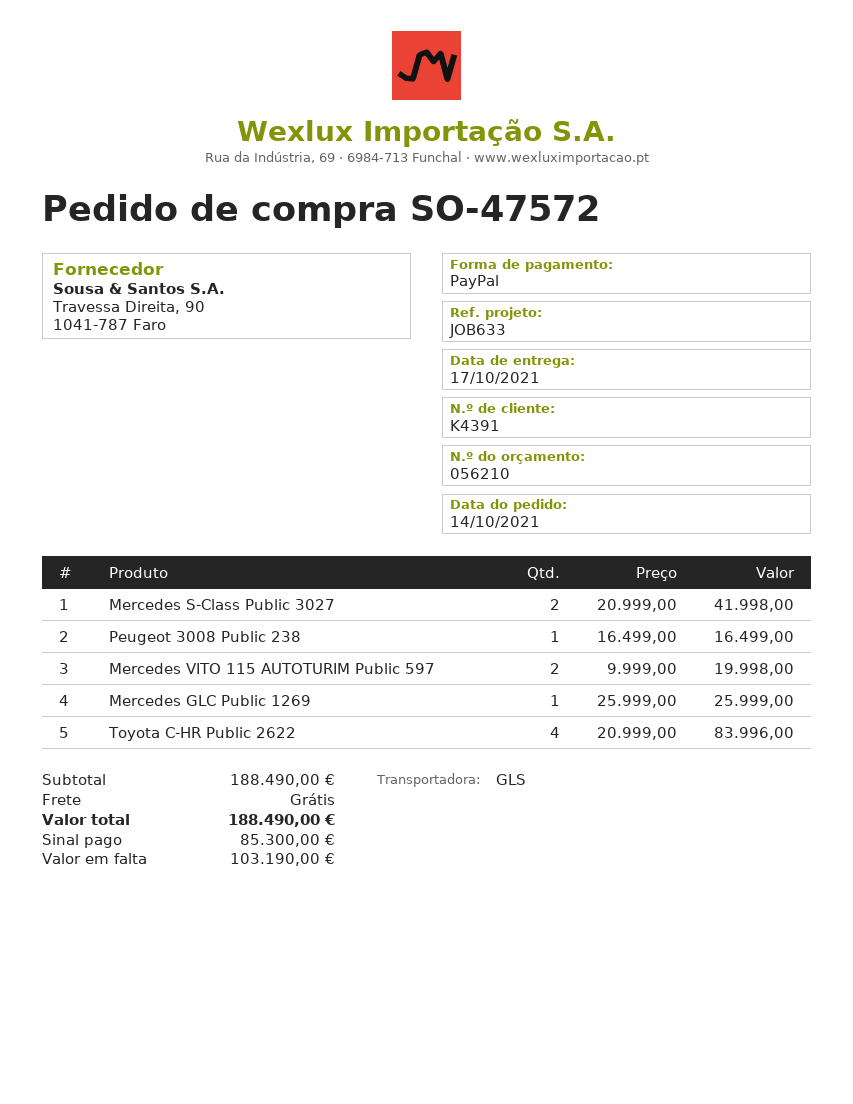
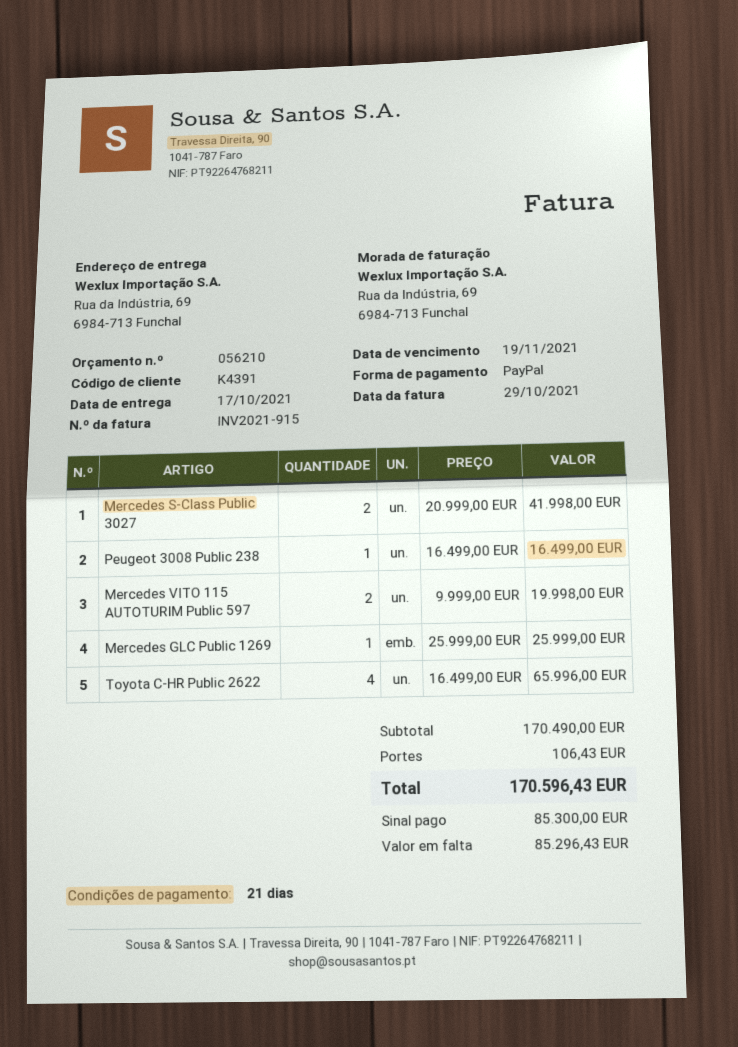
Toyota C-HR Public 2622: 4 x 20999.00 = 83996.00 -> 4 x 16499.00 = 65996.00
subtotal: 188490.00 -> 170490.00
shipping: 0.00 -> 106.43
total: 188490.00 -> 170596.43
balance: 103190.00 -> 85296.43

